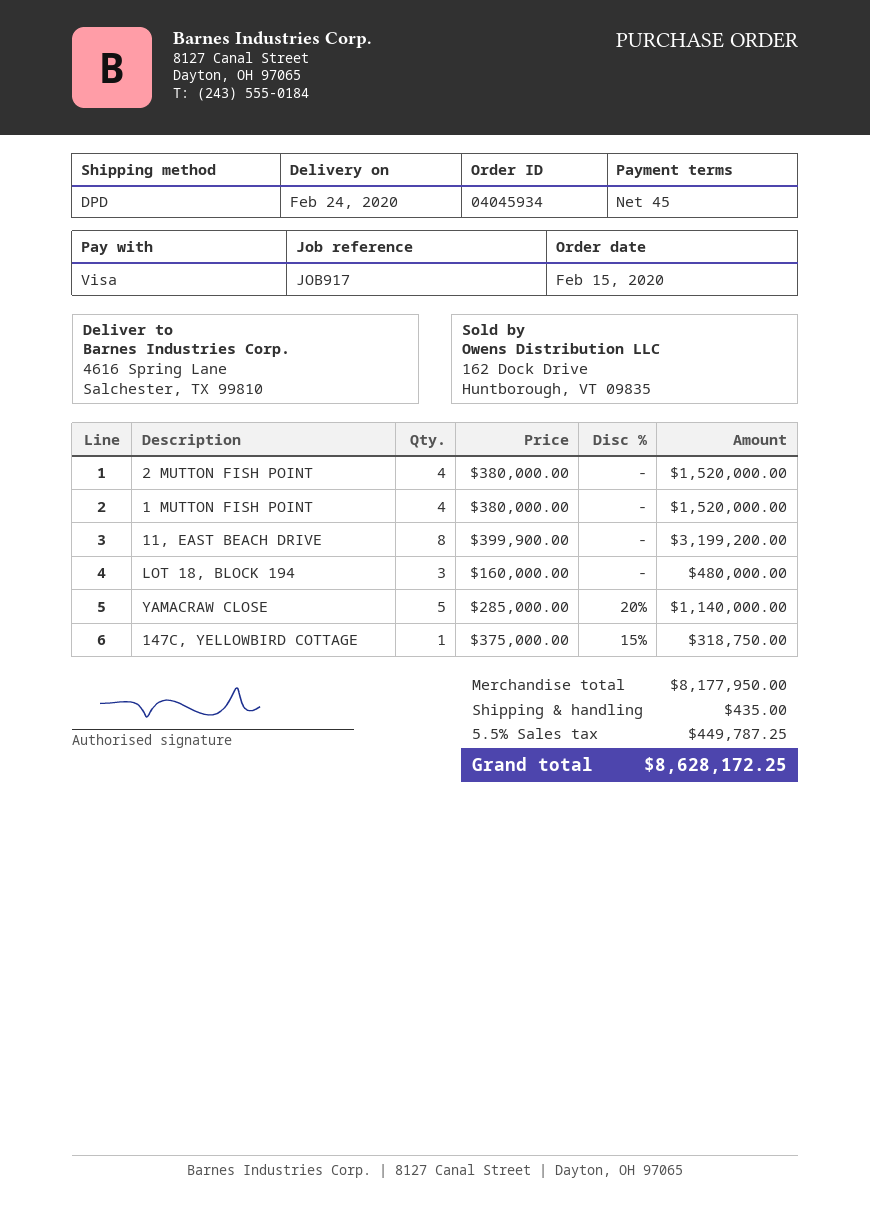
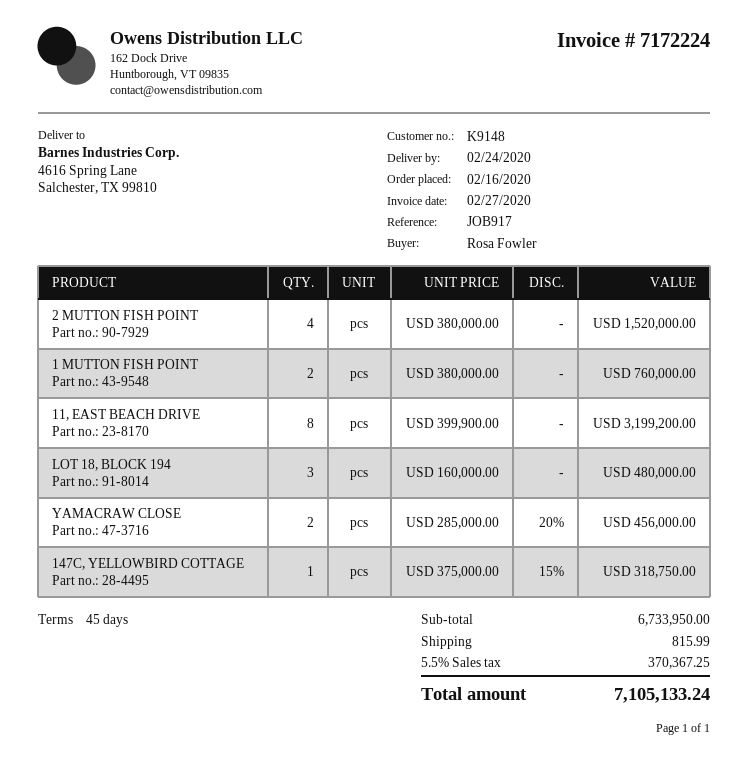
order date: 2020-02-15 -> 2020-02-16
1 MUTTON FISH POINT: 4 x 380000.00 = 1520000.00 -> 2 x 380000.00 = 760000.00
YAMACRAW CLOSE: 5 x 285000.00 - 20% = 1140000.00 -> 2 x 285000.00 - 20% = 456000.00
subtotal: 8177950.00 -> 6733950.00
shipping: 435.00 -> 815.99
tax: 5.5% = 449787.25 -> 5.5% = 370367.25
total: 8628172.25 -> 7105133.24

